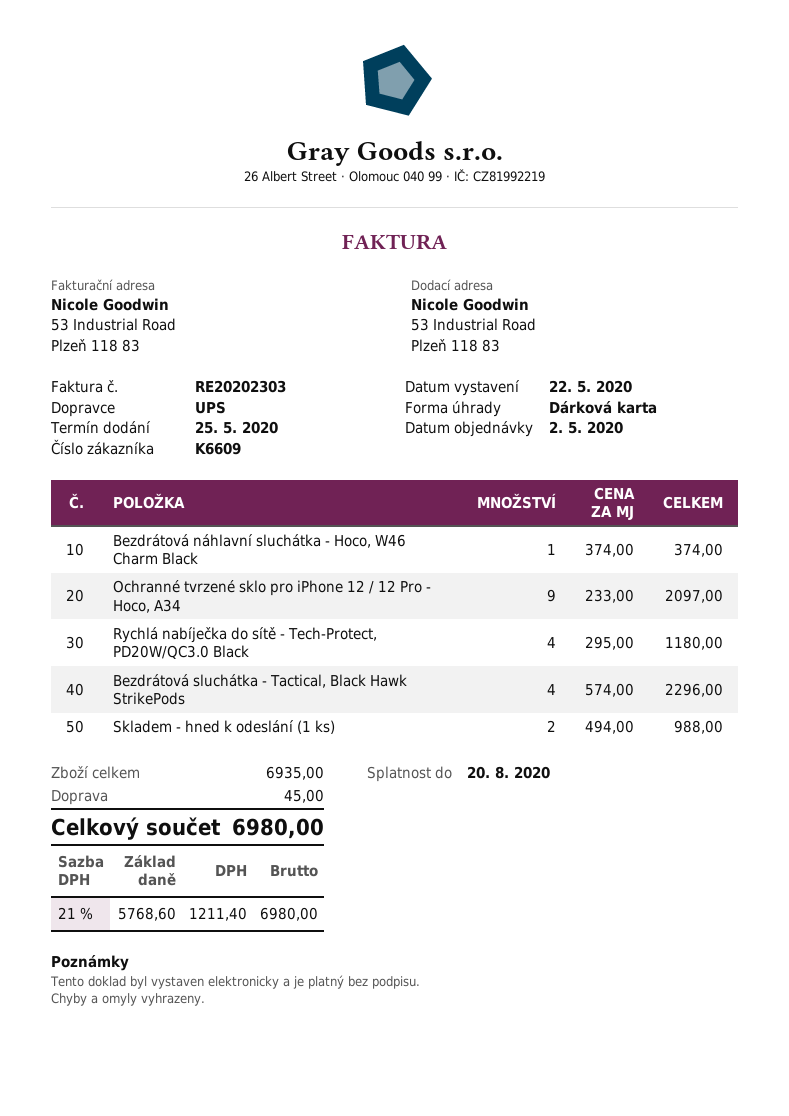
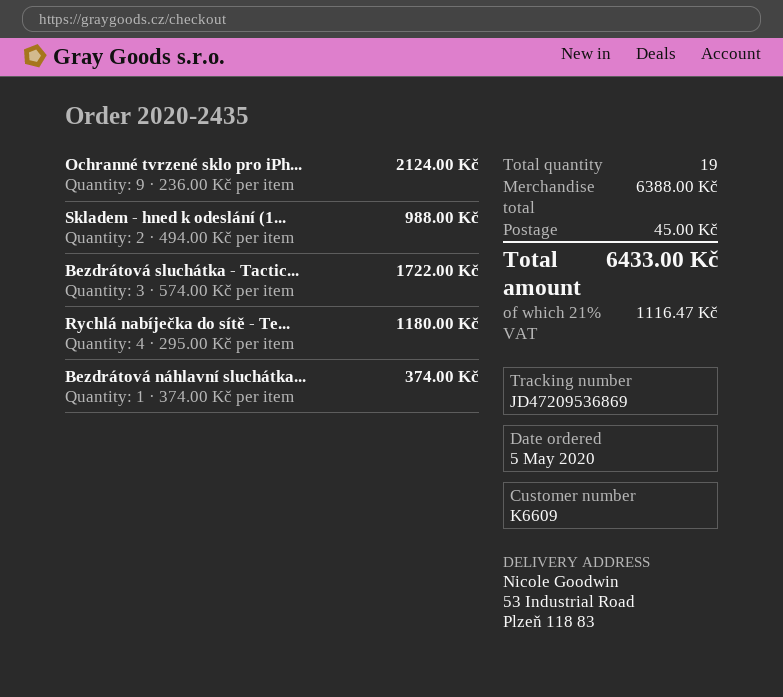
order date: 2020-05-02 -> 2020-05-05
Ochranné tvrzené sklo pro iPhone 12 / 12 Pro - Hoco, A34: 9 x 233.00 = 2097.00 -> 9 x 236.00 = 2124.00
Bezdrátová sluchátka - Tactical, Black Hawk StrikePods: 4 x 574.00 = 2296.00 -> 3 x 574.00 = 1722.00
subtotal: 6935.00 -> 6388.00
tax: 21% = 1211.40 -> 21% = 1116.47
total: 6980.00 -> 6433.00

